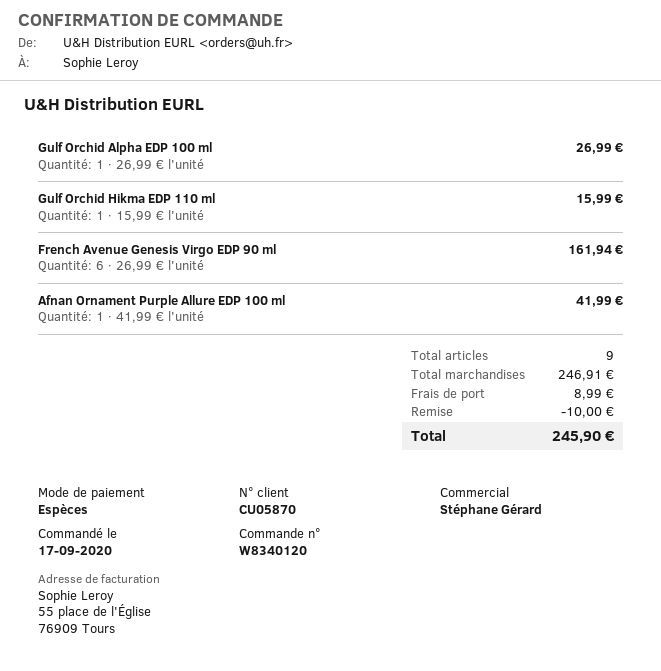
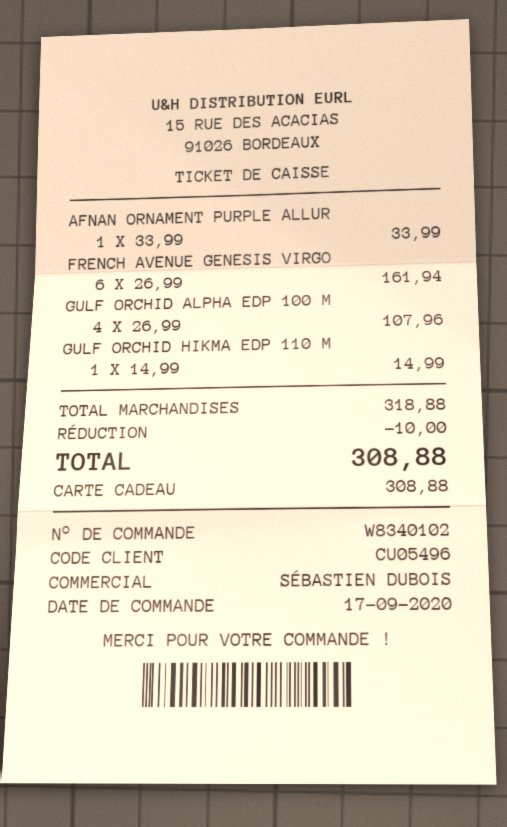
order number: W8340120 -> W8340102
customer number: CU05870 -> CU05496
sales rep: Stéphane Gérard -> SÉBASTIEN DUBOIS
payment method: cash -> gift card
Gulf Orchid Alpha EDP 100 ml: 1 x 26.99 = 26.99 -> 4 x 26.99 = 107.96
Gulf Orchid Hikma EDP 110 ml: 1 x 15.99 = 15.99 -> 1 x 14.99 = 14.99
Afnan Ornament Purple Allure EDP 100 ml: 1 x 41.99 = 41.99 -> 1 x 33.99 = 33.99
subtotal: 246.91 -> 318.88
shipping: 8.99 -> none
total: 245.90 -> 308.88

